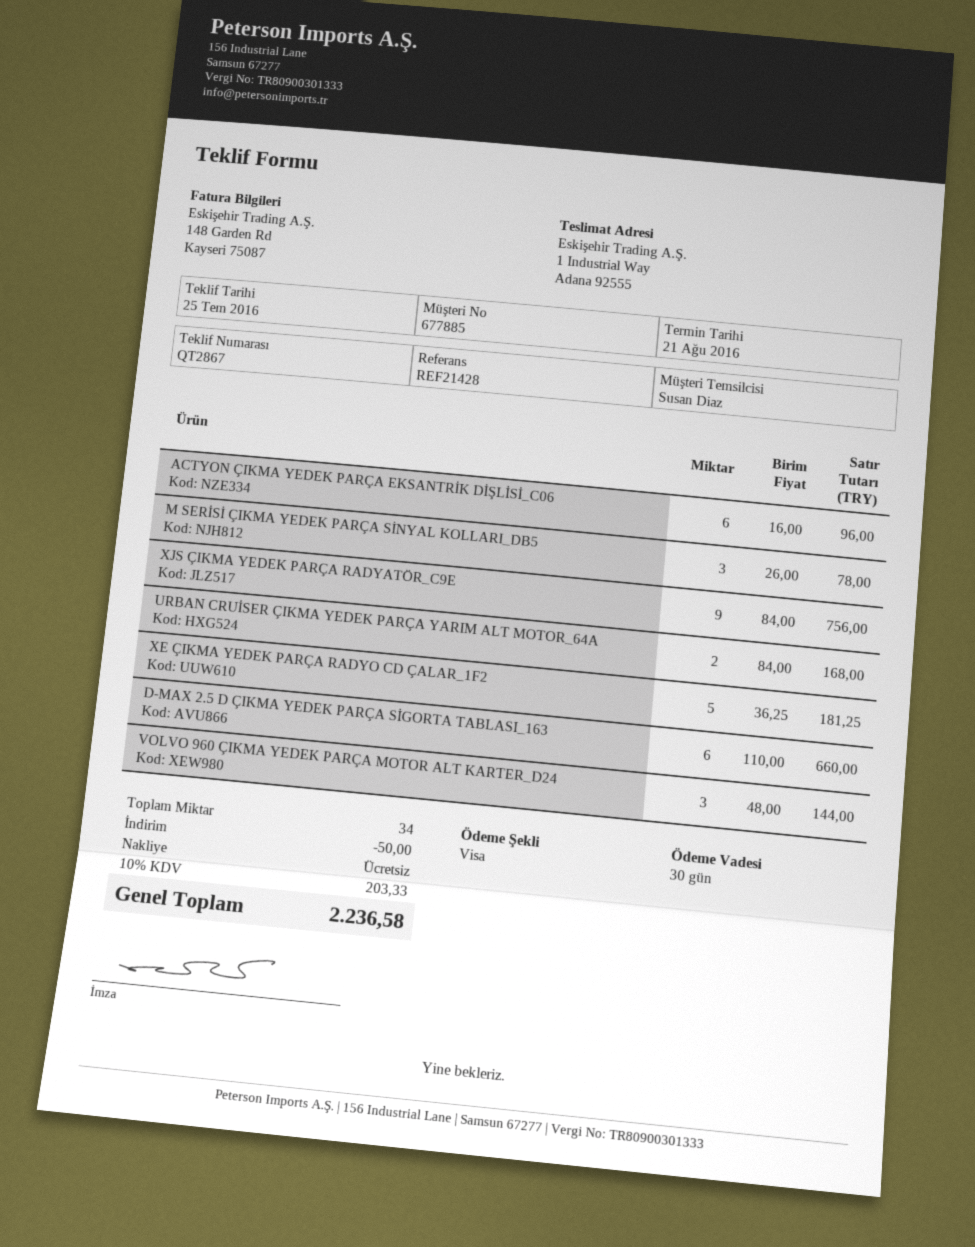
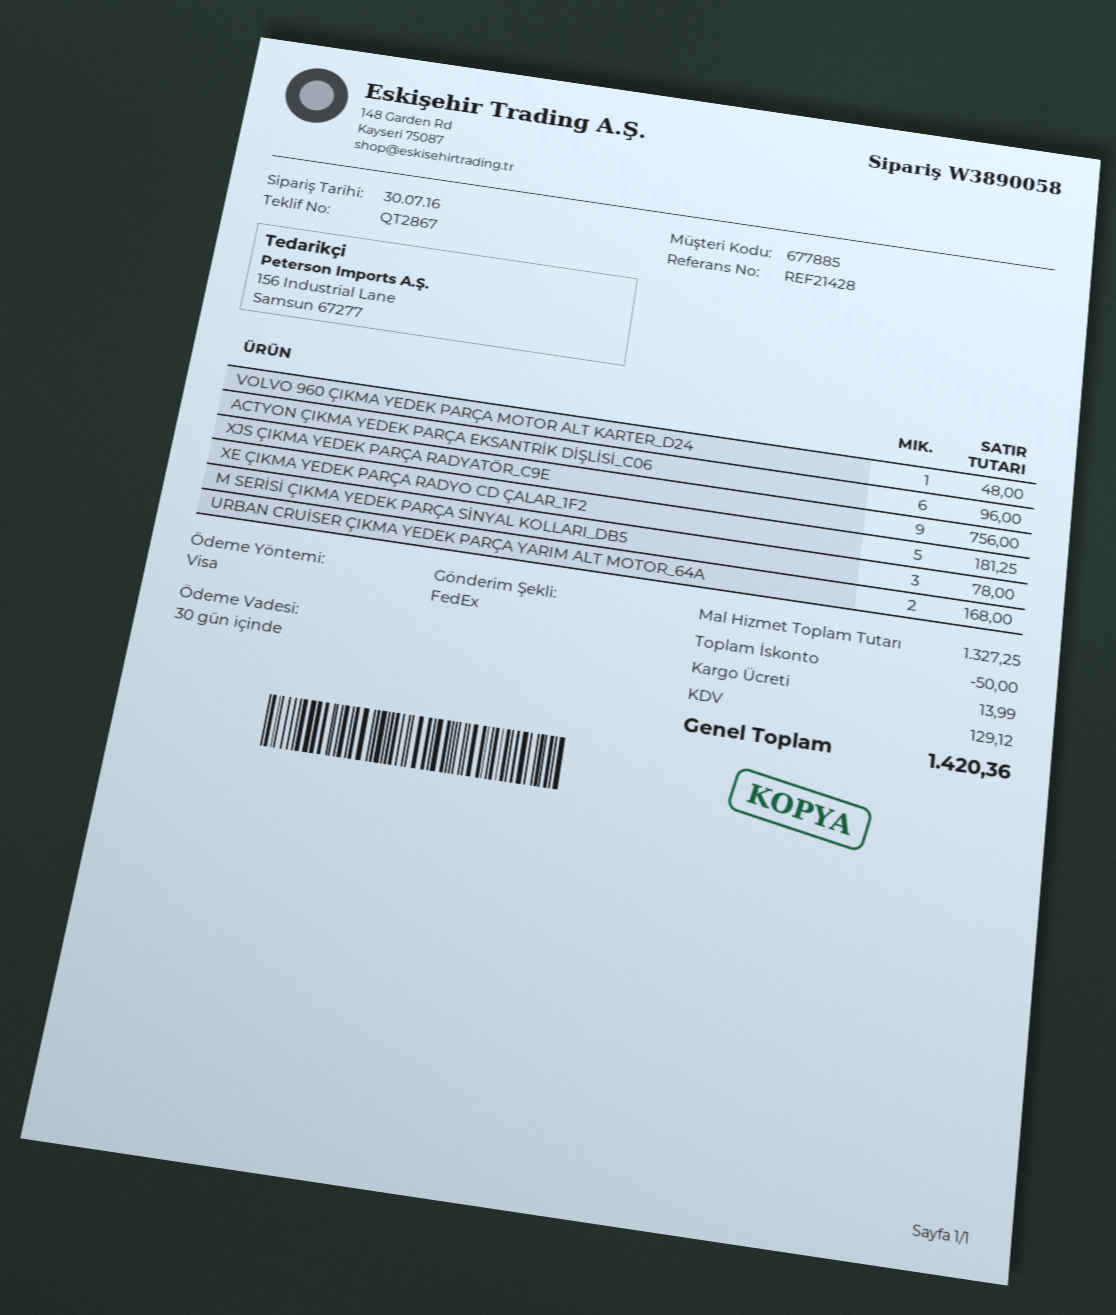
D-MAX 2.5 D ÇIKMA YEDEK PARÇA SİGORTA TABLASI_163: 6 for 660.00 -> none
VOLVO 960 ÇIKMA YEDEK PARÇA MOTOR ALT KARTER_D24: 3 for 144.00 -> 1 for 48.00
shipping: 0.00 -> 13.99
tax: 203.33 -> 129.12
total: 2236.58 -> 1420.36

